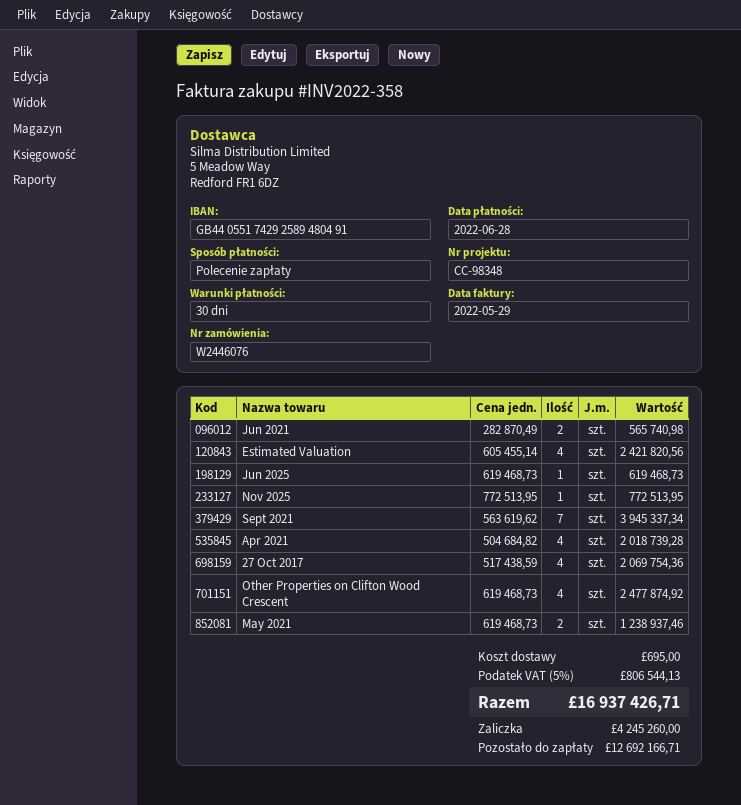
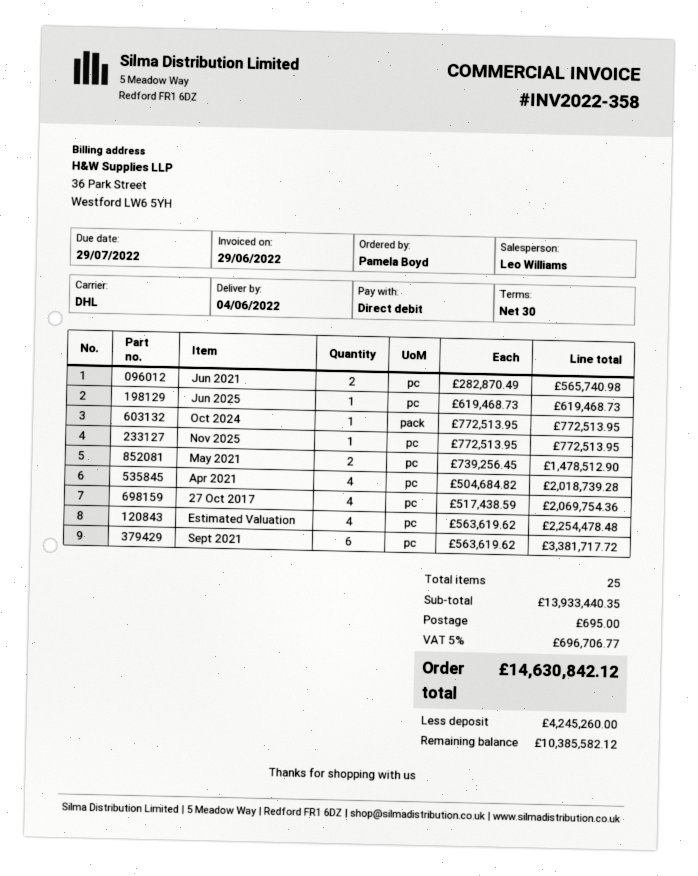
invoice date: 2022-05-29 -> 2022-06-29
due date: 2022-06-28 -> 2022-07-29
Estimated Valuation: 4 x 605455.14 = 2421820.56 -> 4 x 563619.62 = 2254478.48
Sept 2021: 7 x 563619.62 = 3945337.34 -> 6 x 563619.62 = 3381717.72
Other Properties on Clifton Wood Crescent: 4 x 619468.73 = 2477874.92 -> none
May 2021: 2 x 619468.73 = 1238937.46 -> 2 x 739256.45 = 1478512.90
Oct 2024: none -> 1 x 772513.95 = 772513.95
tax: 5% = 806544.13 -> 5% = 696706.77
total: 16937426.71 -> 14630842.12
balance: 12692166.71 -> 10385582.12

